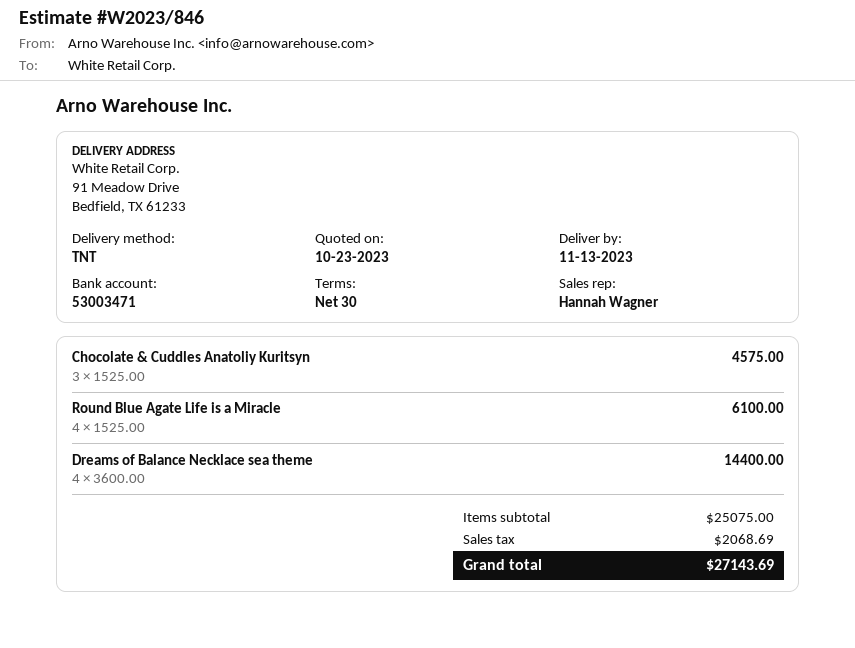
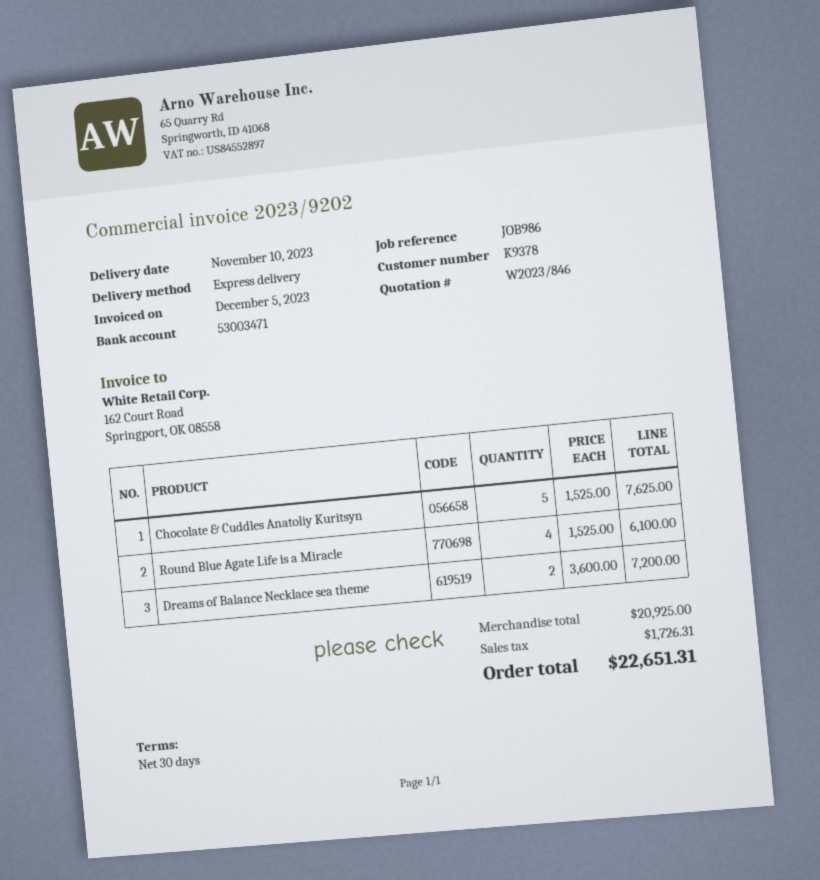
delivery date: 2023-11-13 -> 2023-11-10
shipping method: TNT -> express
Chocolate & Cuddles Anatoliy Kuritsyn: 3 x 1525.00 = 4575.00 -> 5 x 1525.00 = 7625.00
Dreams of Balance Necklace sea theme: 4 x 3600.00 = 14400.00 -> 2 x 3600.00 = 7200.00
subtotal: 25075.00 -> 20925.00
tax: 2068.69 -> 1726.31
total: 27143.69 -> 22651.31

